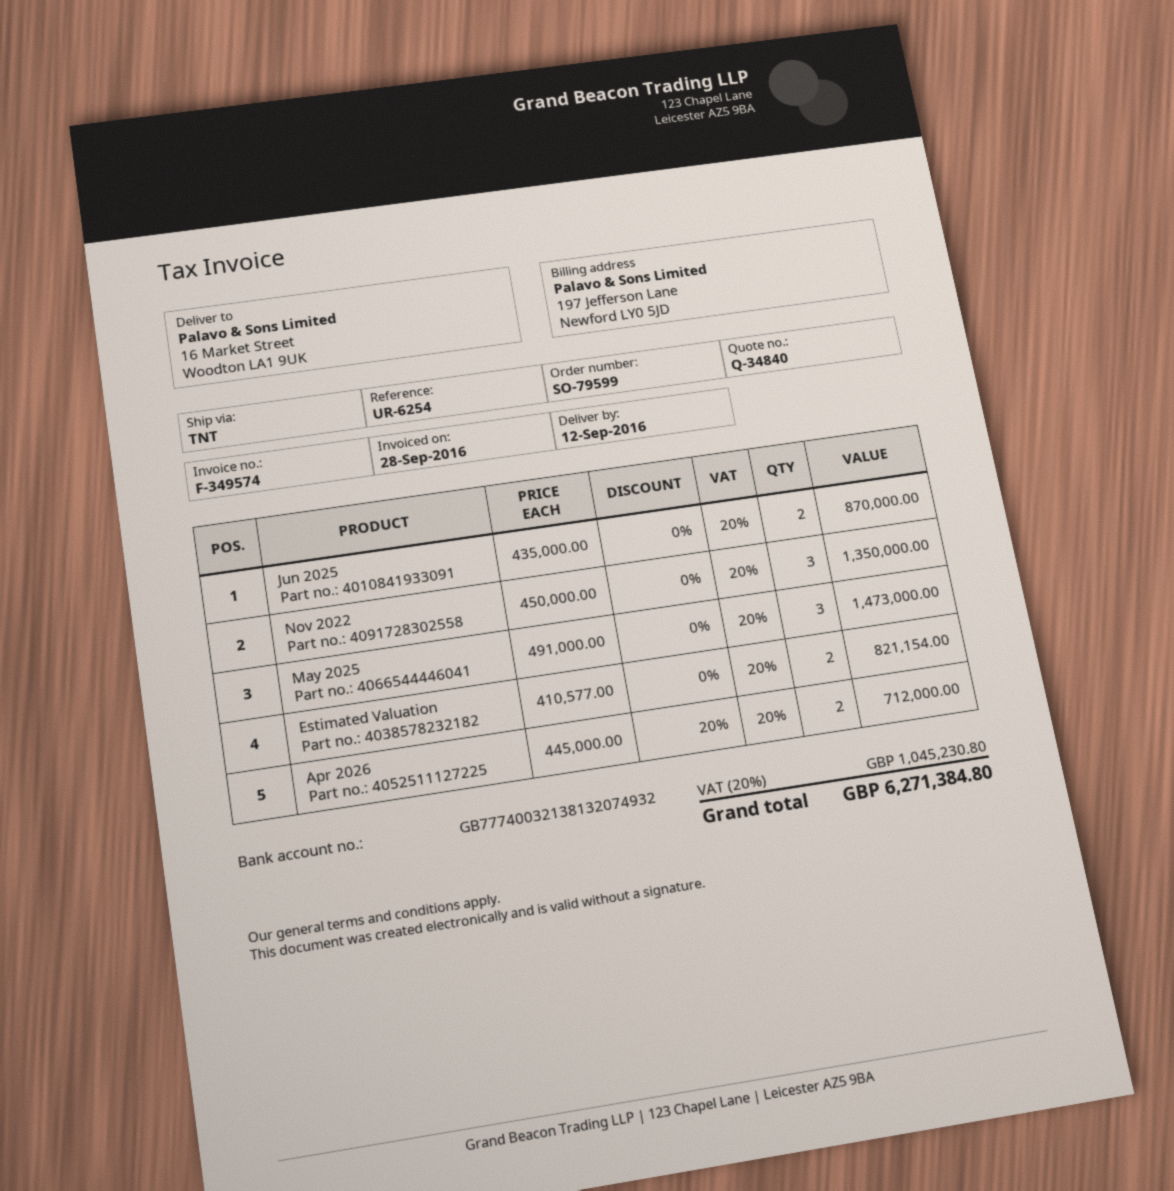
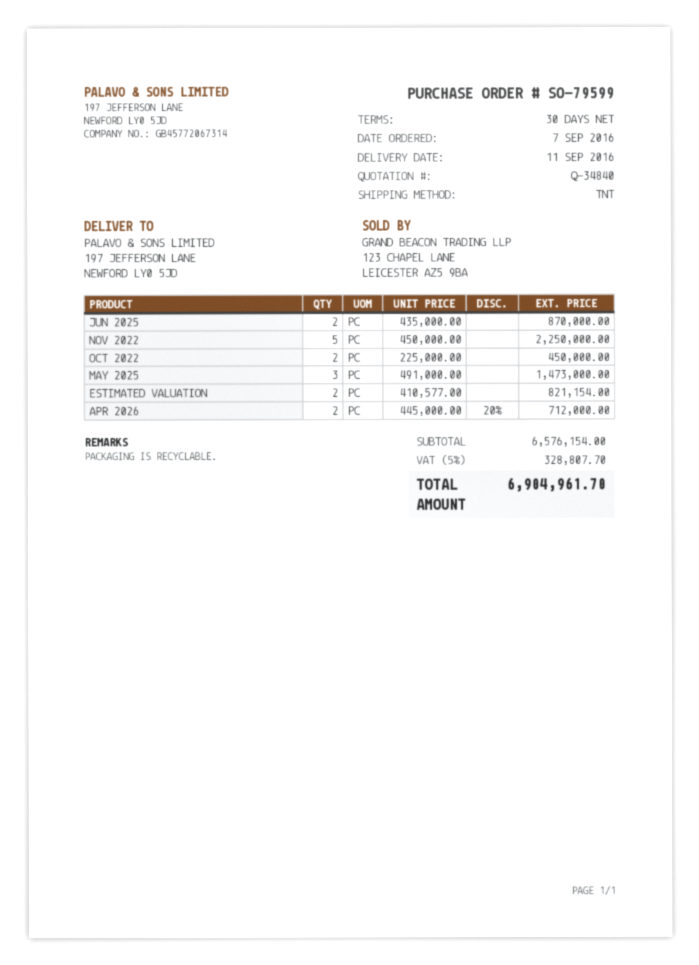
delivery date: 2016-09-12 -> 2016-09-11
ship to: 16 Market Street, Woodton LA1 9UK -> 197 JEFFERSON LANE, NEWFORD LY0 5JD
Nov 2022: 3 x 450000.00 = 1350000.00 -> 5 x 450000.00 = 2250000.00
OCT 2022: none -> 2 x 225000.00 = 450000.00
tax: 20% = 1045230.80 -> 5% = 328807.70
total: 6271384.80 -> 6904961.70

